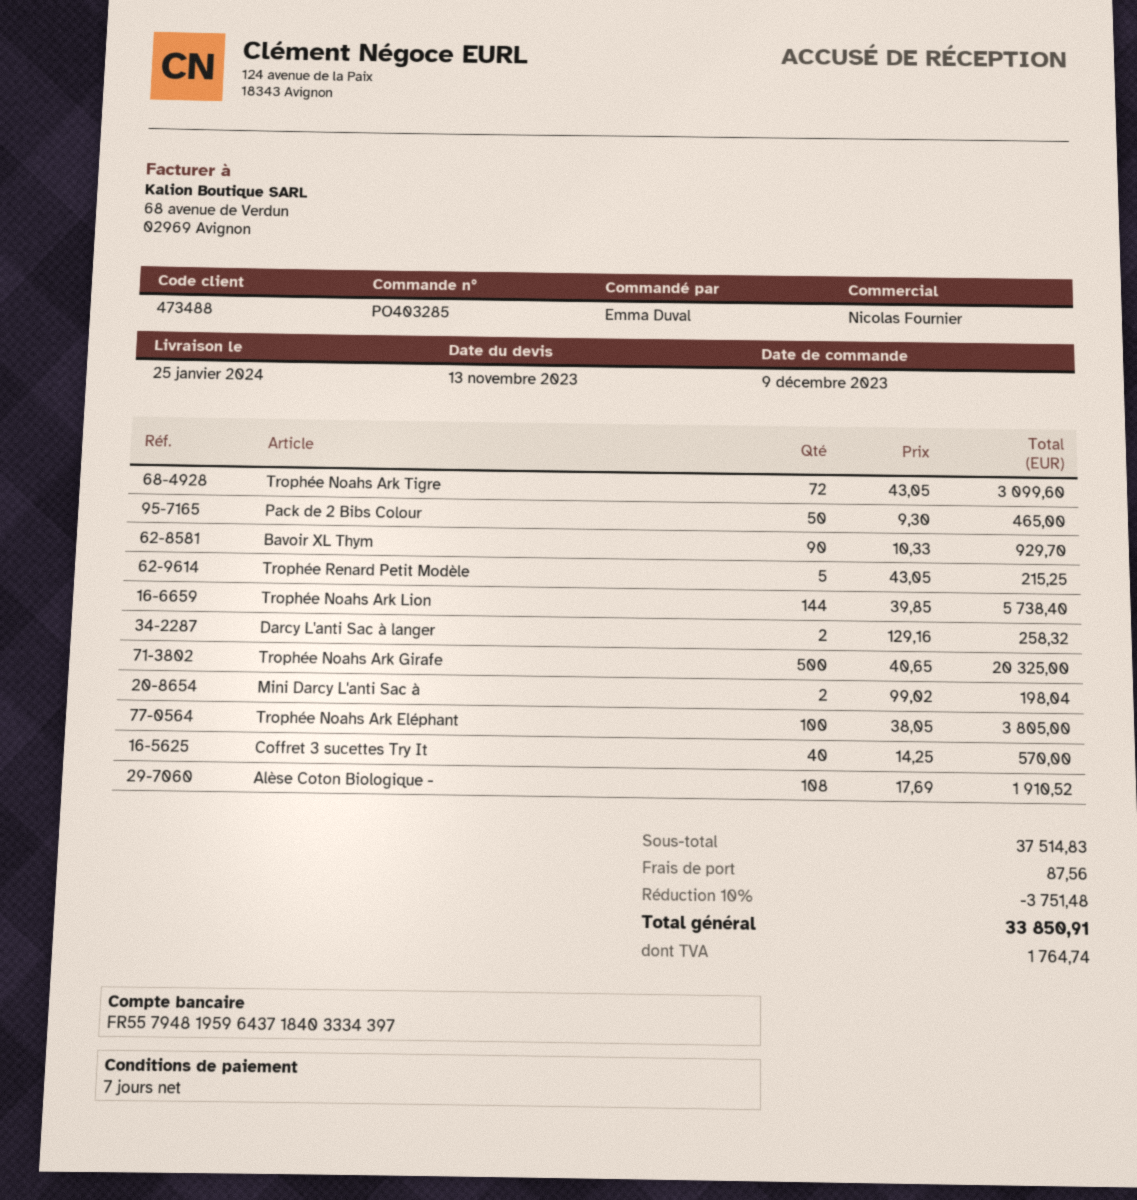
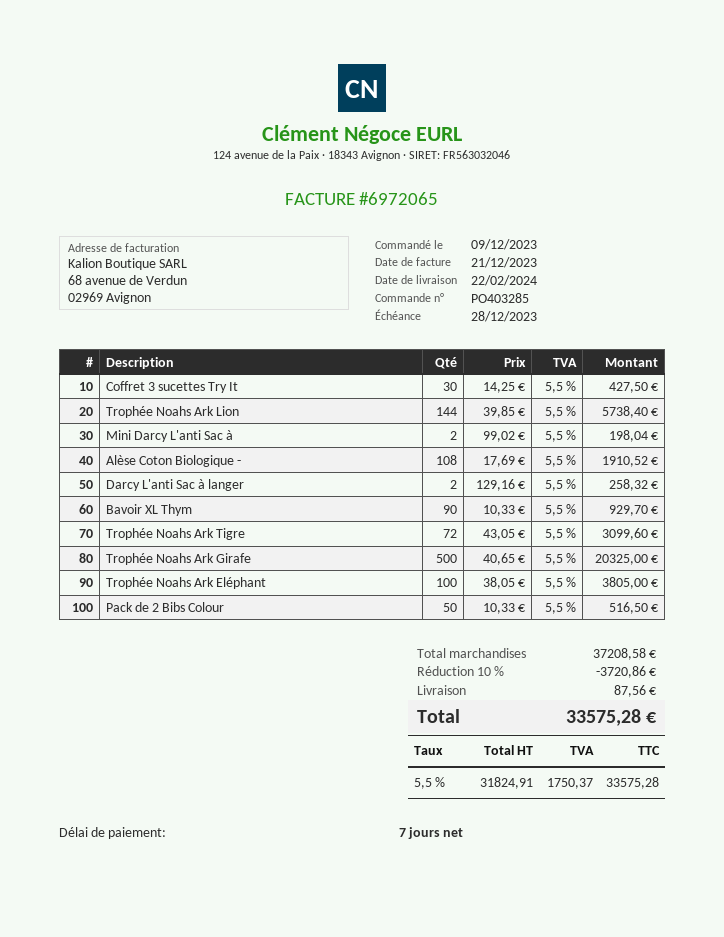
delivery date: 2024-01-25 -> 2024-02-22
Pack de 2 Bibs Colour: 50 x 9.30 = 465.00 -> 50 x 10.33 = 516.50
Trophée Renard Petit Modèle: 5 x 43.05 = 215.25 -> none
Coffret 3 sucettes Try It: 40 x 14.25 = 570.00 -> 30 x 14.25 = 427.50
subtotal: 37514.83 -> 37208.58
discount: 10% = 3751.48 -> 10% = 3720.86
tax: 1764.74 -> 1750.37
total: 33850.91 -> 33575.28

